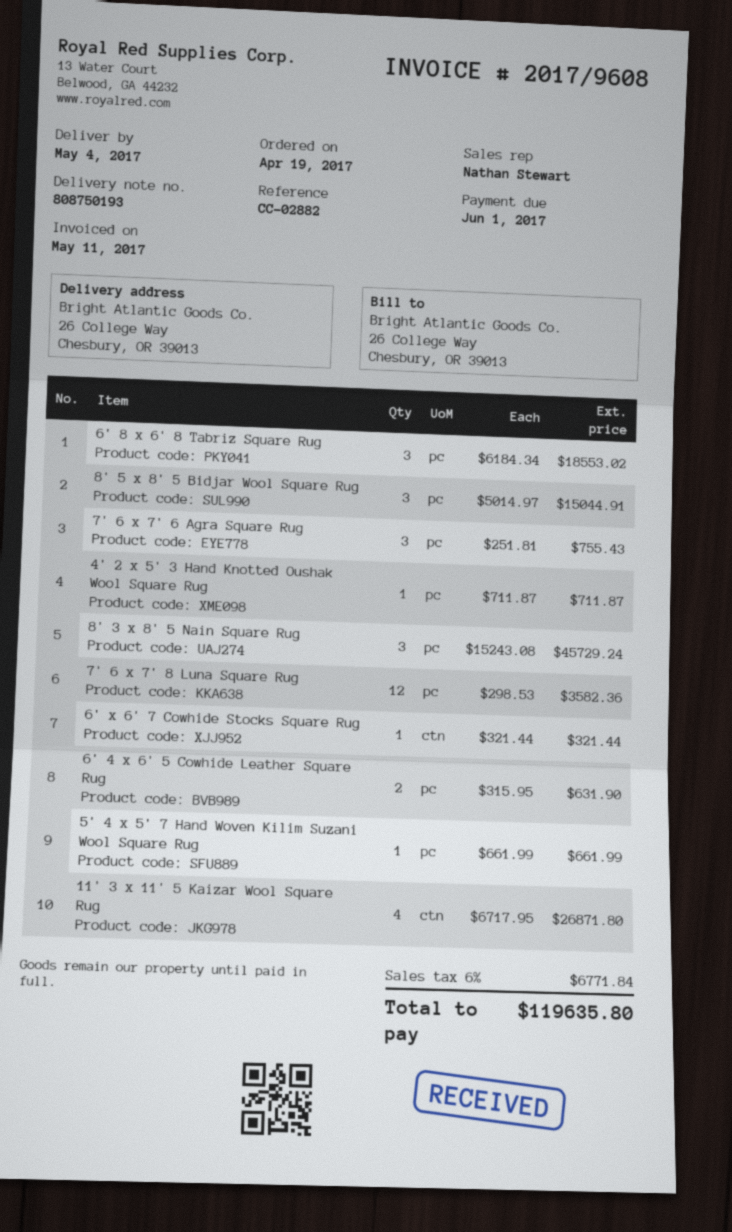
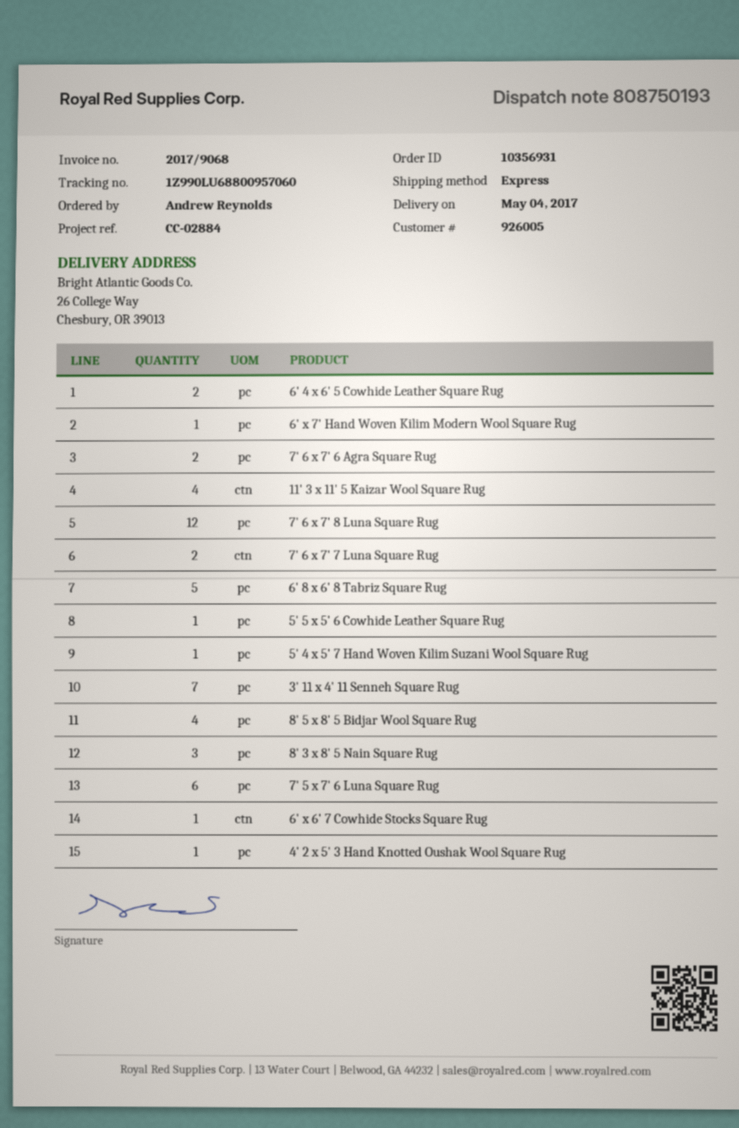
invoice number: 2017/9608 -> 2017/9068
reference: CC-02882 -> CC-02884
6' 8 x 6' 8 Tabriz Square Rug: 3 -> 5
8' 5 x 8' 5 Bidjar Wool Square Rug: 3 -> 4
7' 6 x 7' 6 Agra Square Rug: 3 -> 2
6' x 7' Hand Woven Kilim Modern Wool Square Rug: none -> 1
7' 6 x 7' 7 Luna Square Rug: none -> 2
5' 5 x 5' 6 Cowhide Leather Square Rug: none -> 1
3' 11 x 4' 11 Senneh Square Rug: none -> 7
7' 5 x 7' 6 Luna Square Rug: none -> 6

